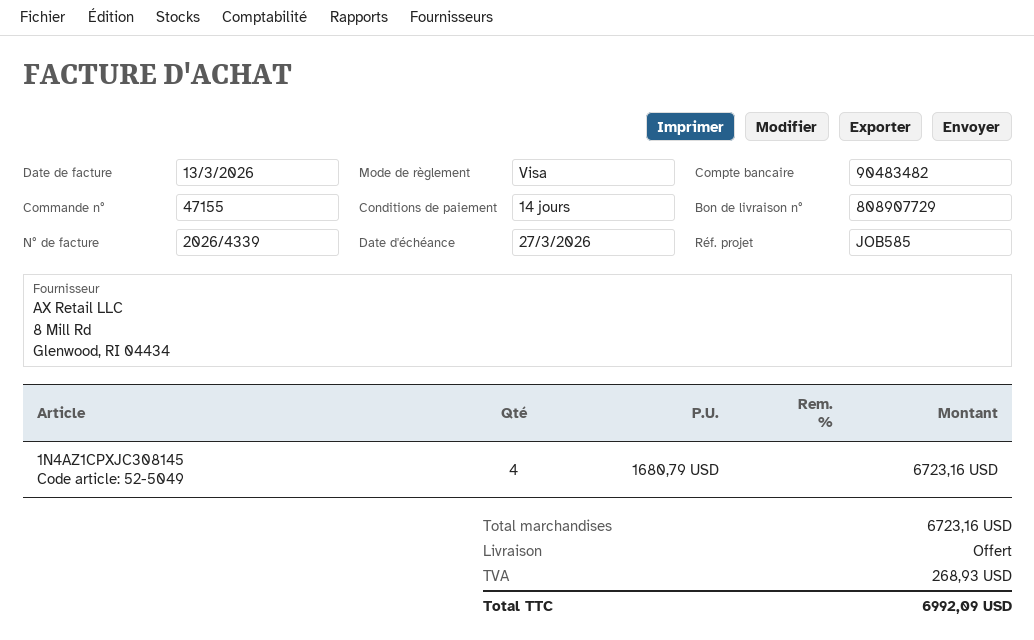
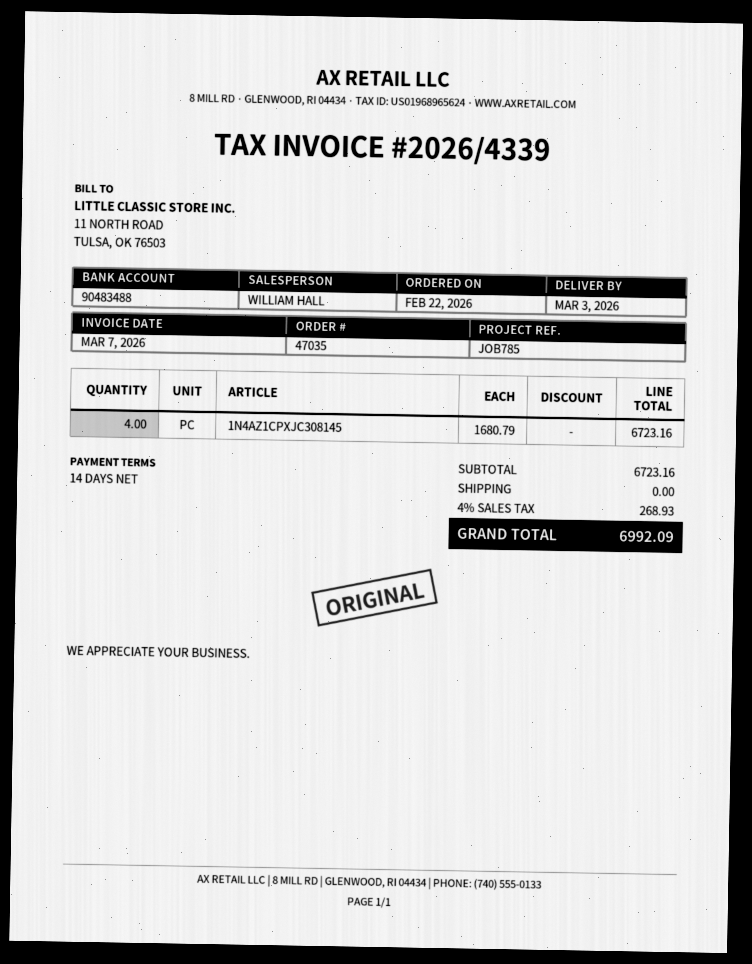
order number: 47155 -> 47035
invoice date: 2026-03-13 -> 2026-03-07
reference: JOB585 -> JOB785
bank account: 90483482 -> 90483488

